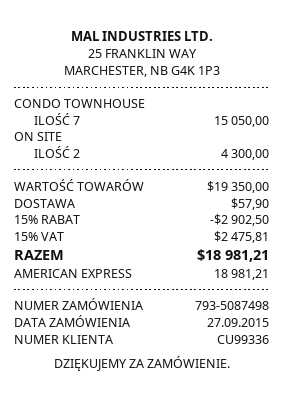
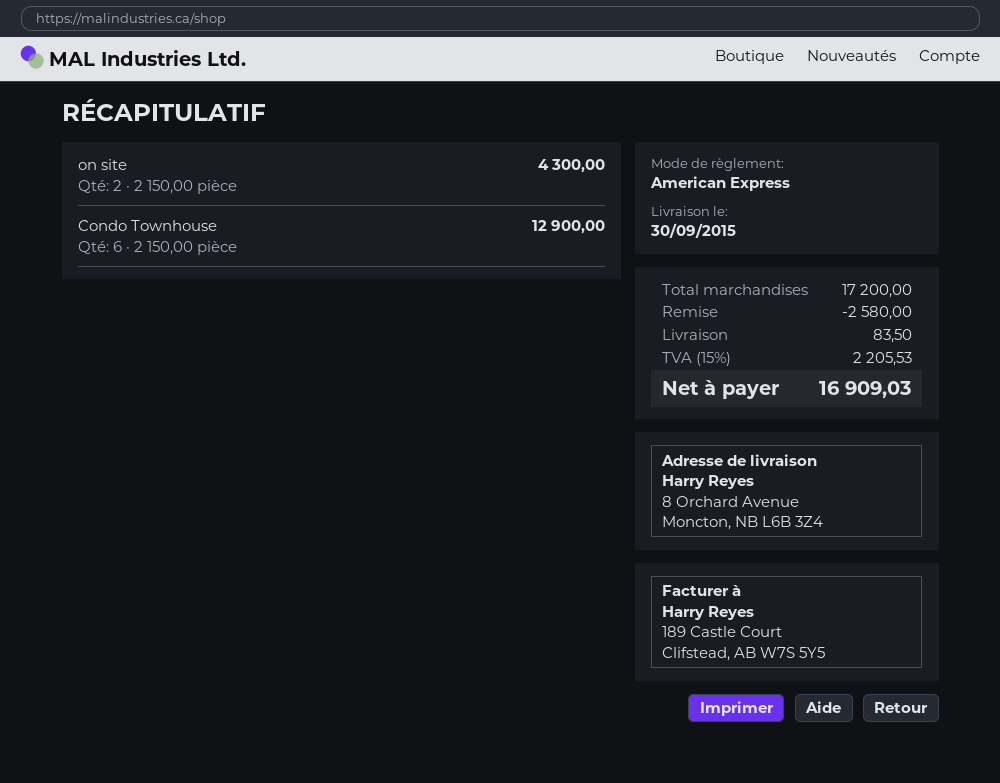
CONDO TOWNHOUSE: 7 for 15050.00 -> 6 for 12900.00
subtotal: 19350.00 -> 17200.00
discount: 2902.50 -> 2580.00
shipping: 57.90 -> 83.50
tax: 15% = 2475.81 -> 15% = 2205.53
total: 18981.21 -> 16909.03

